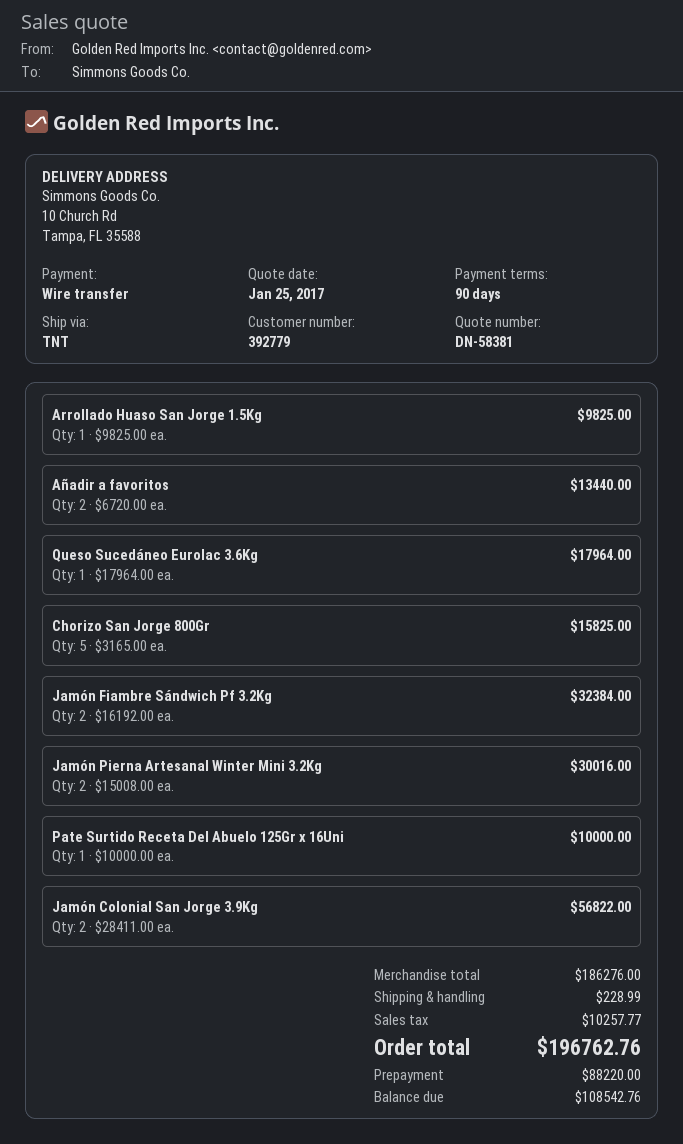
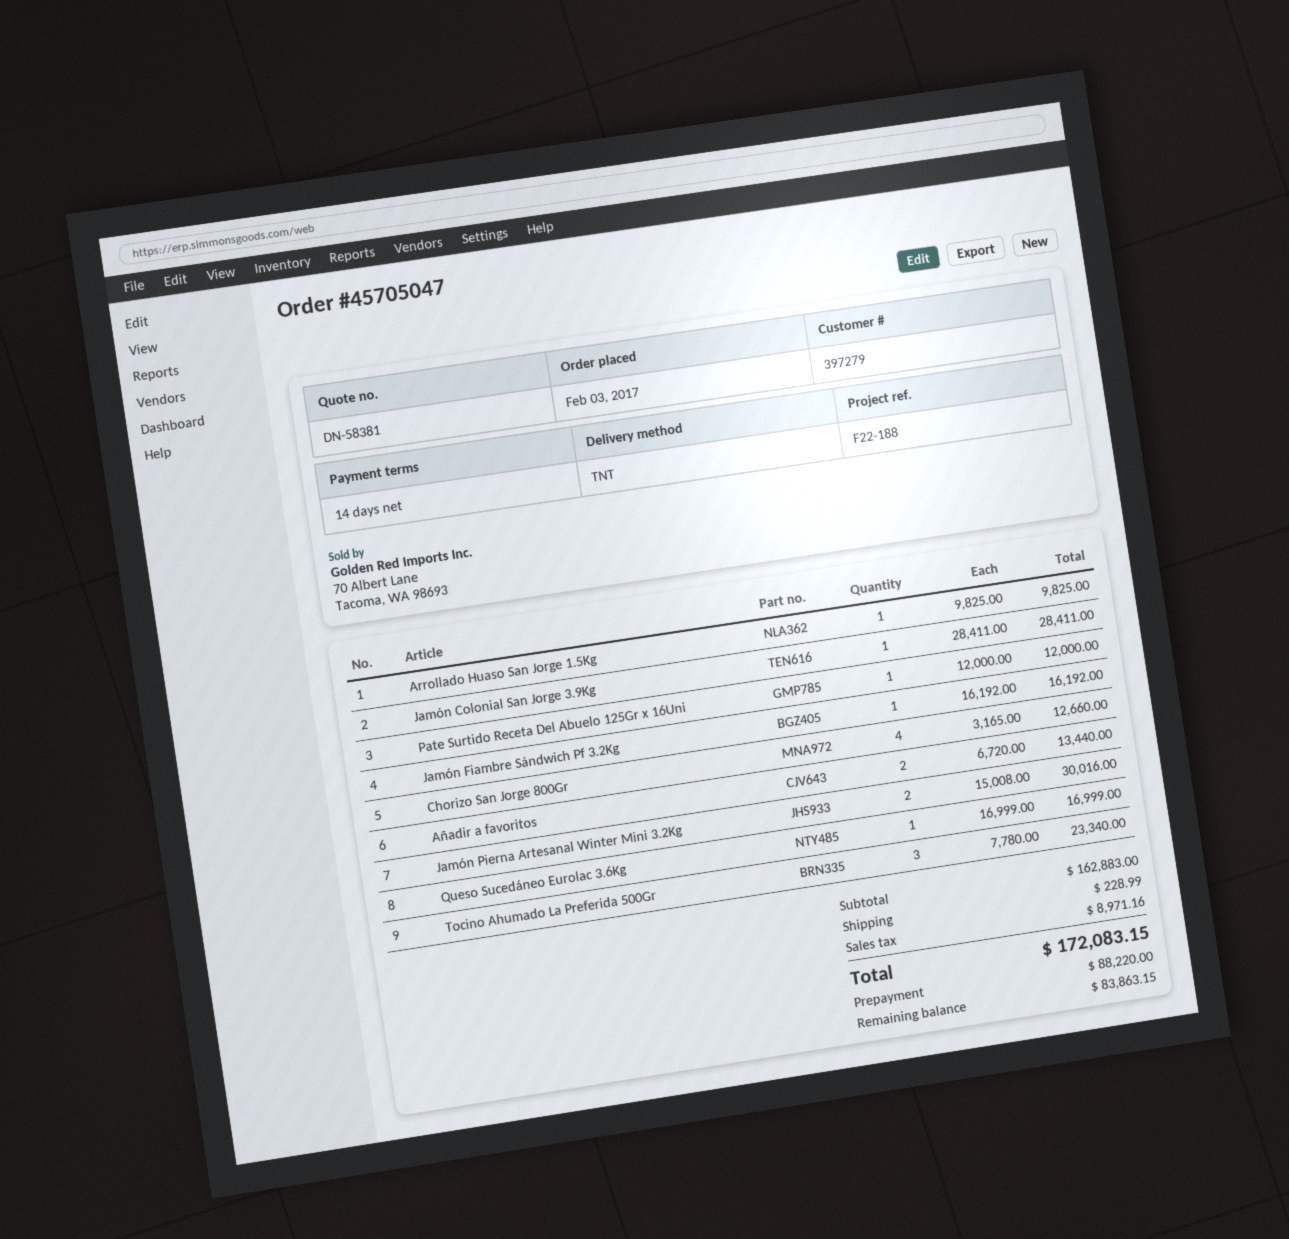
payment terms: 90 days -> 14 days
customer number: 392779 -> 397279
Queso Sucedáneo Eurolac 3.6Kg: 1 x 17964.00 = 17964.00 -> 1 x 16999.00 = 16999.00
Chorizo San Jorge 800Gr: 5 x 3165.00 = 15825.00 -> 4 x 3165.00 = 12660.00
Jamón Fiambre Sándwich Pf 3.2Kg: 2 x 16192.00 = 32384.00 -> 1 x 16192.00 = 16192.00
Pate Surtido Receta Del Abuelo 125Gr x 16Uni: 1 x 10000.00 = 10000.00 -> 1 x 12000.00 = 12000.00
Jamón Colonial San Jorge 3.9Kg: 2 x 28411.00 = 56822.00 -> 1 x 28411.00 = 28411.00
Tocino Ahumado La Preferida 500Gr: none -> 3 x 7780.00 = 23340.00
subtotal: 186276.00 -> 162883.00
tax: 10257.77 -> 8971.16
total: 196762.76 -> 172083.15
balance: 108542.76 -> 83863.15

